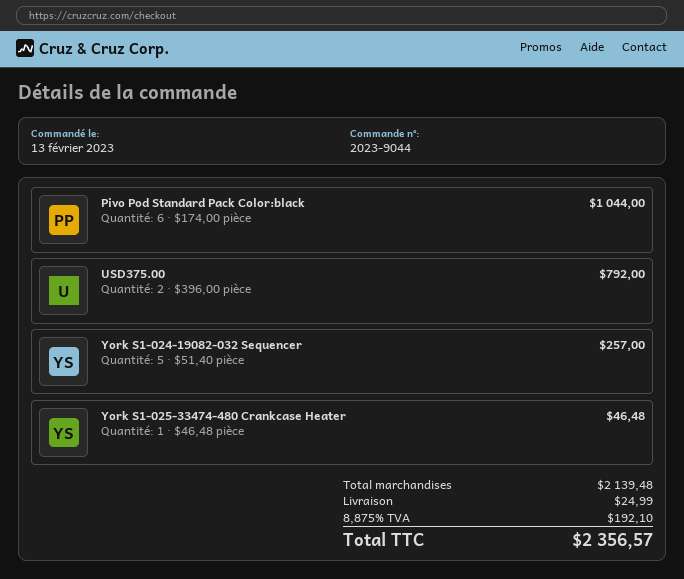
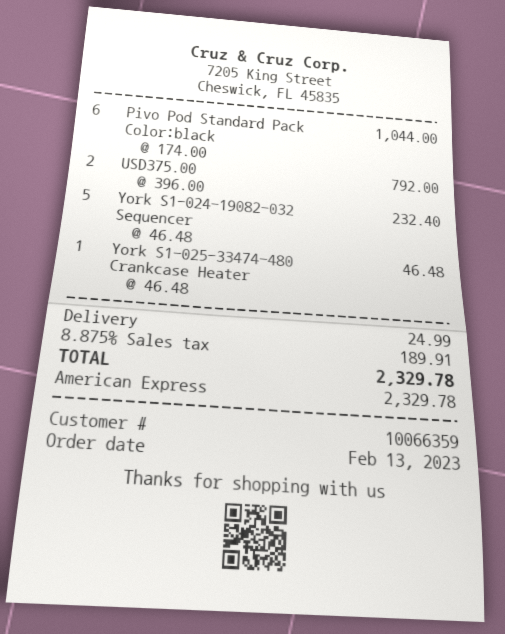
York S1-024-19082-032 Sequencer: 5 x 51.40 = 257.00 -> 5 x 46.48 = 232.40
tax: 8.875% = 192.10 -> 8.875% = 189.91
total: 2356.57 -> 2329.78

